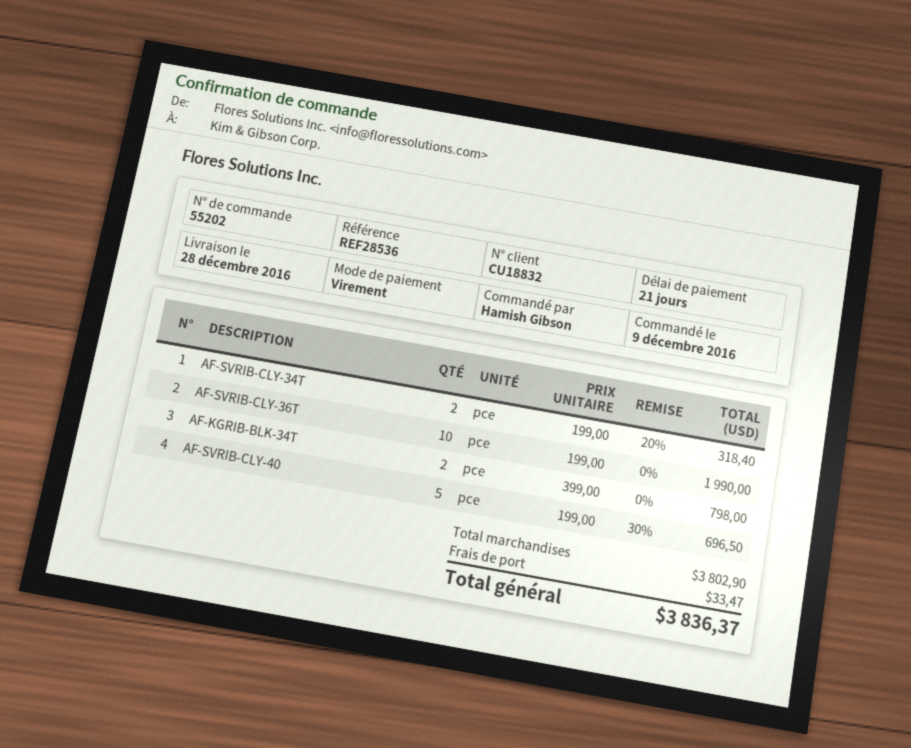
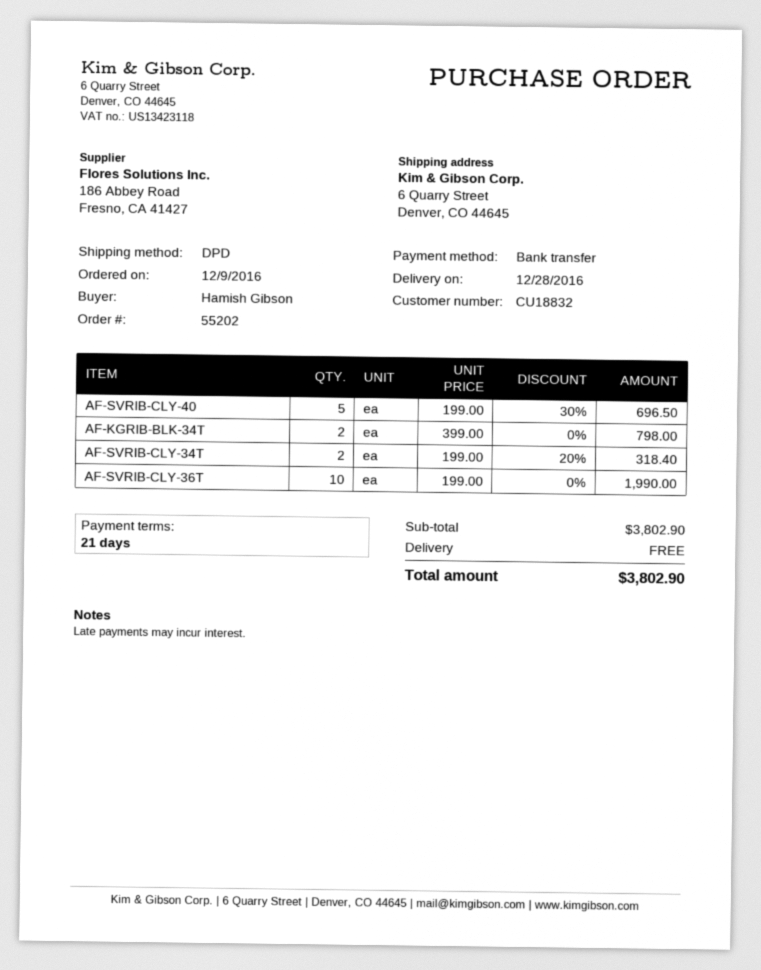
shipping: 33.47 -> 0.00
total: 3836.37 -> 3802.90

